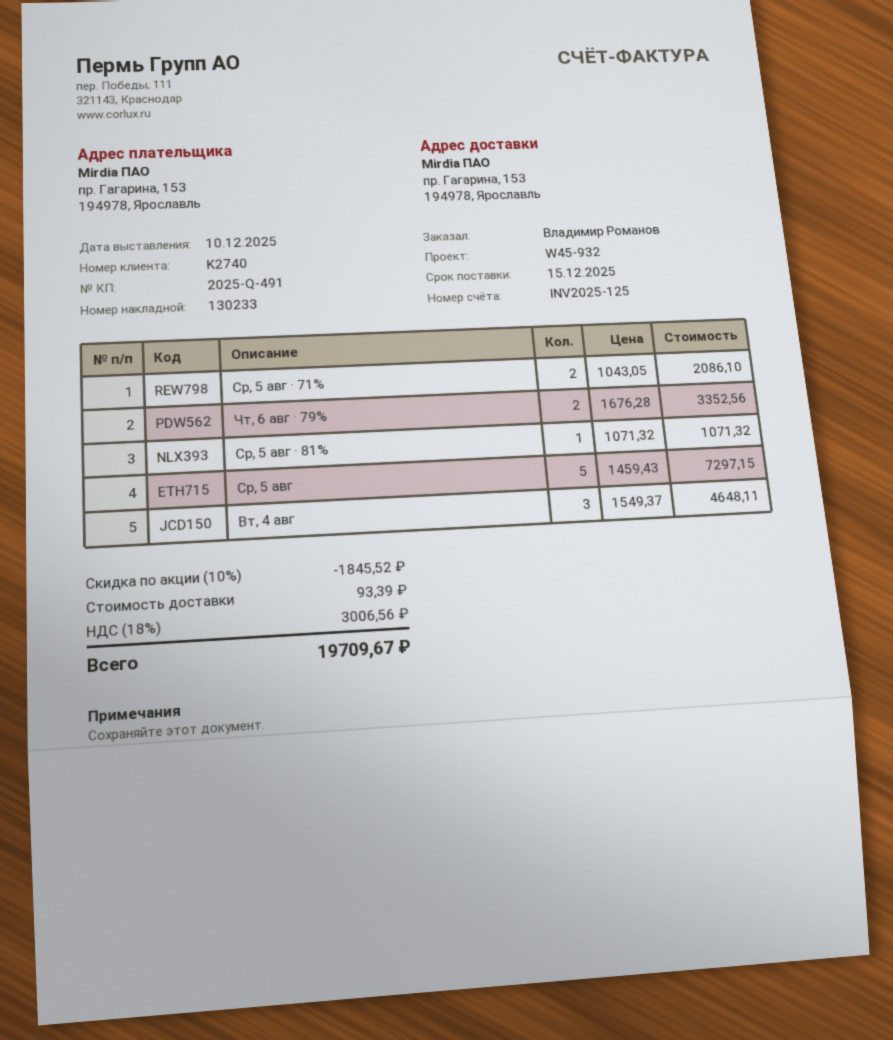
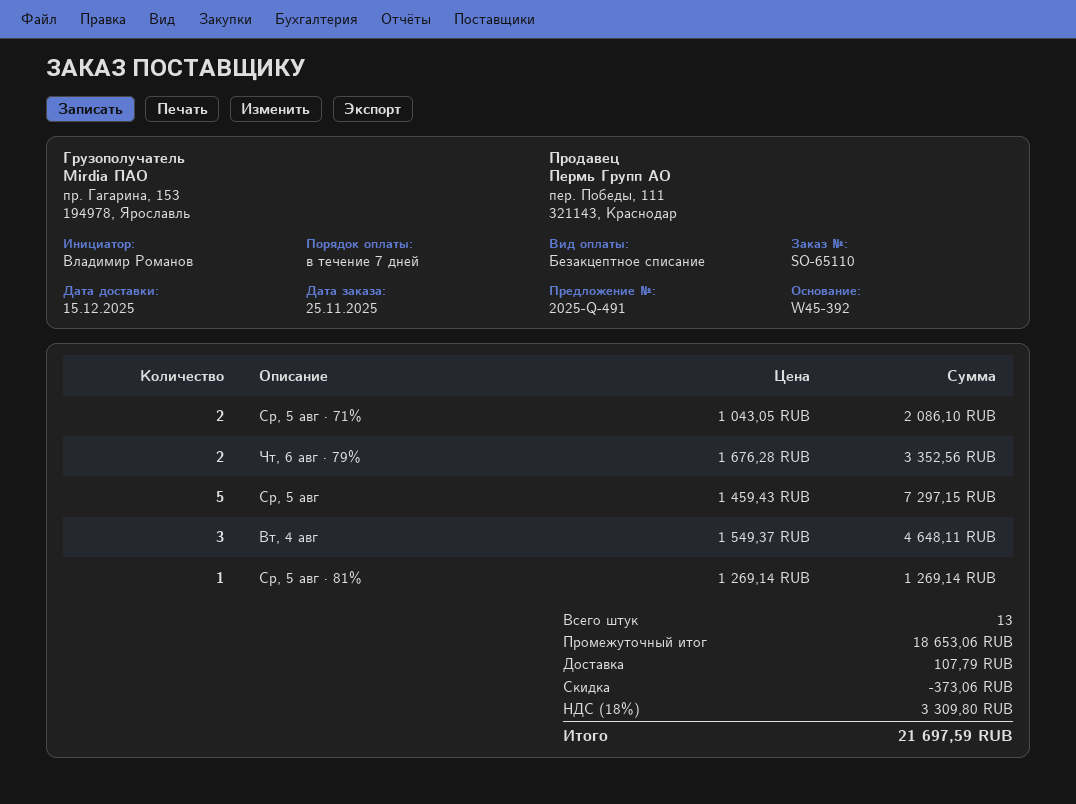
reference: W45-932 -> W45-392
Ср, 5 авг · 81%: 1 x 1071.32 = 1071.32 -> 1 x 1269.14 = 1269.14
discount: 1845.52 -> 373.06
shipping: 93.39 -> 107.79
tax: 18% = 3006.56 -> 18% = 3309.80
total: 19709.67 -> 21697.59

